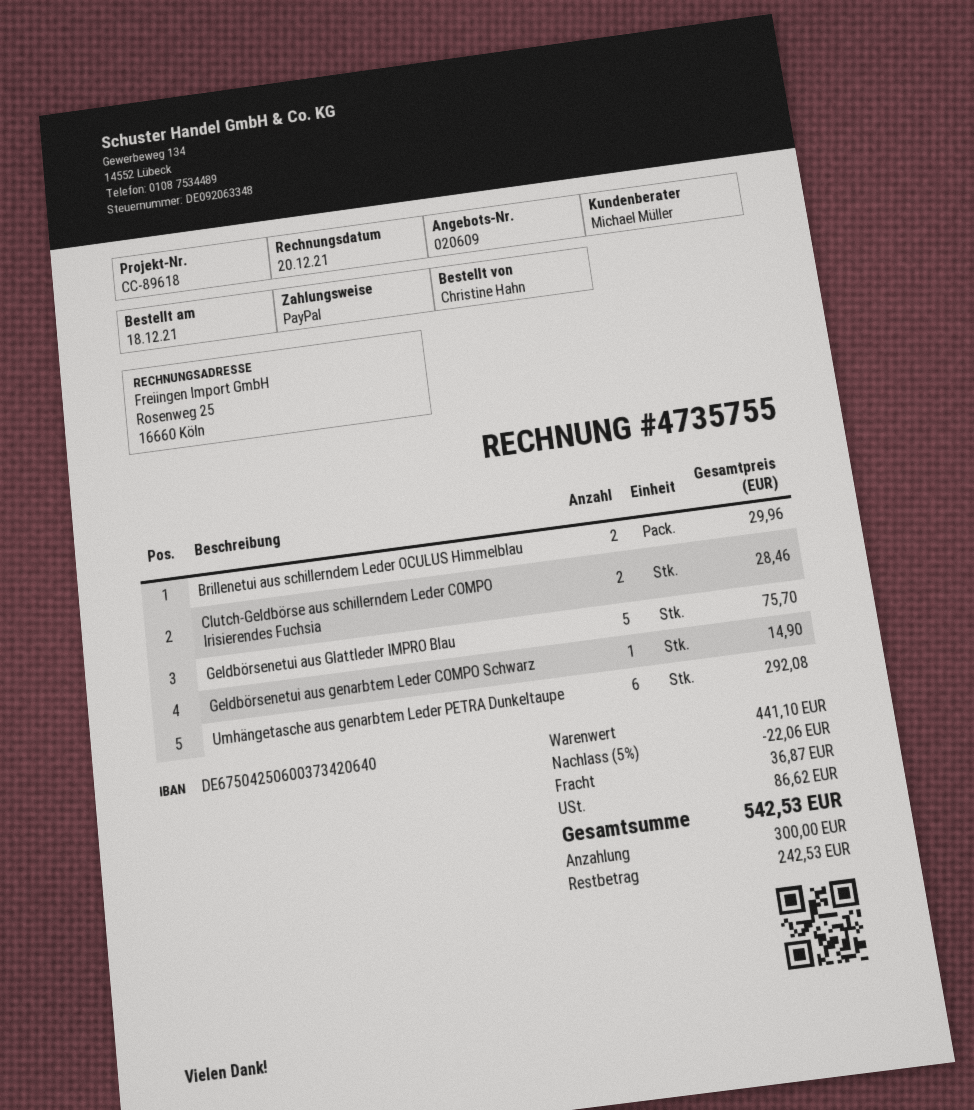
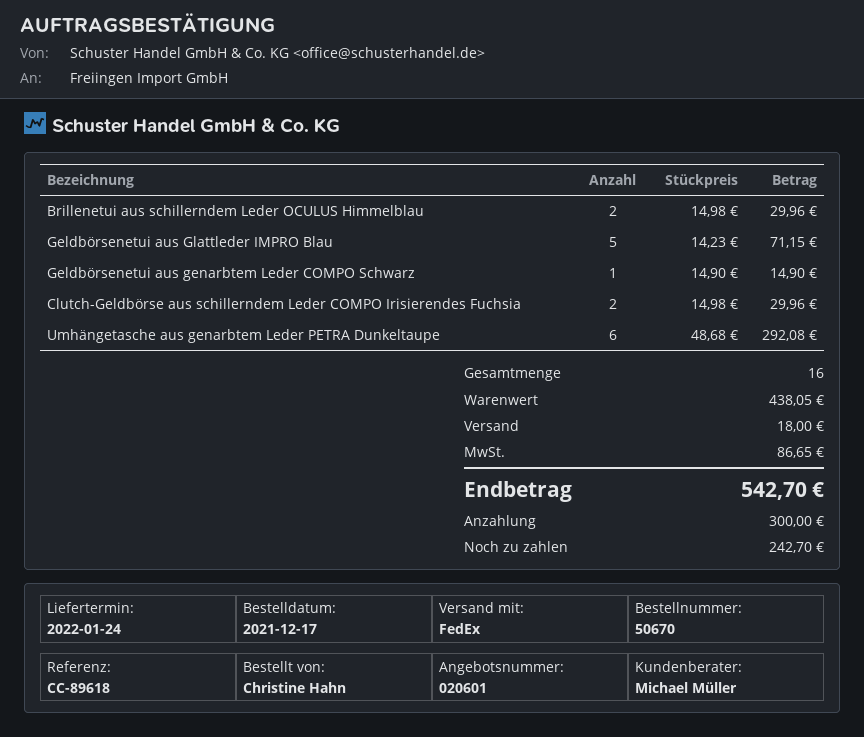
quote number: 020609 -> 020601
order date: 2021-12-18 -> 2021-12-17
Clutch-Geldbörse aus schillerndem Leder COMPO Irisierendes Fuchsia: 2 for 28.46 -> 2 for 29.96
Geldbörsenetui aus Glattleder IMPRO Blau: 5 for 75.70 -> 5 for 71.15
subtotal: 441.10 -> 438.05
discount: 5% = 22.06 -> none
shipping: 36.87 -> 18.00
tax: 86.62 -> 86.65
total: 542.53 -> 542.70
balance: 242.53 -> 242.70

